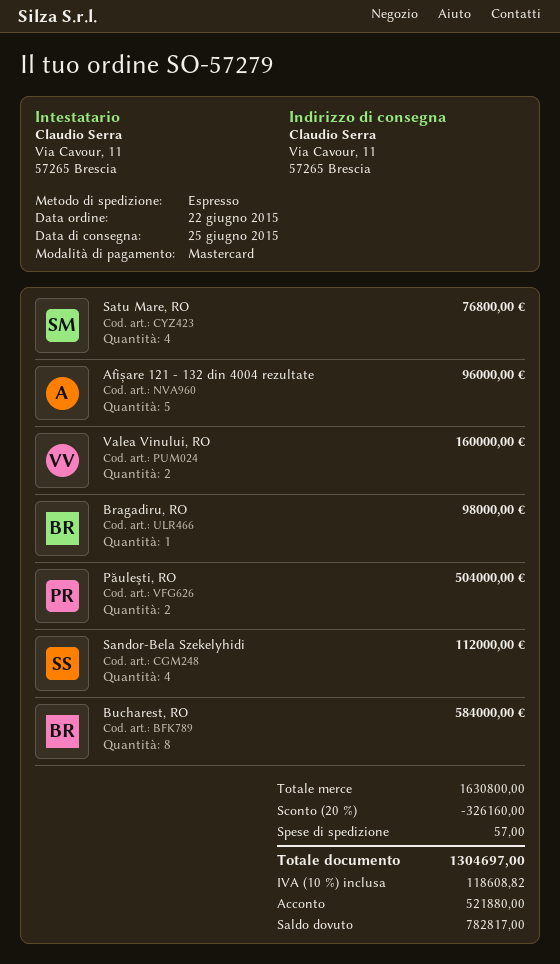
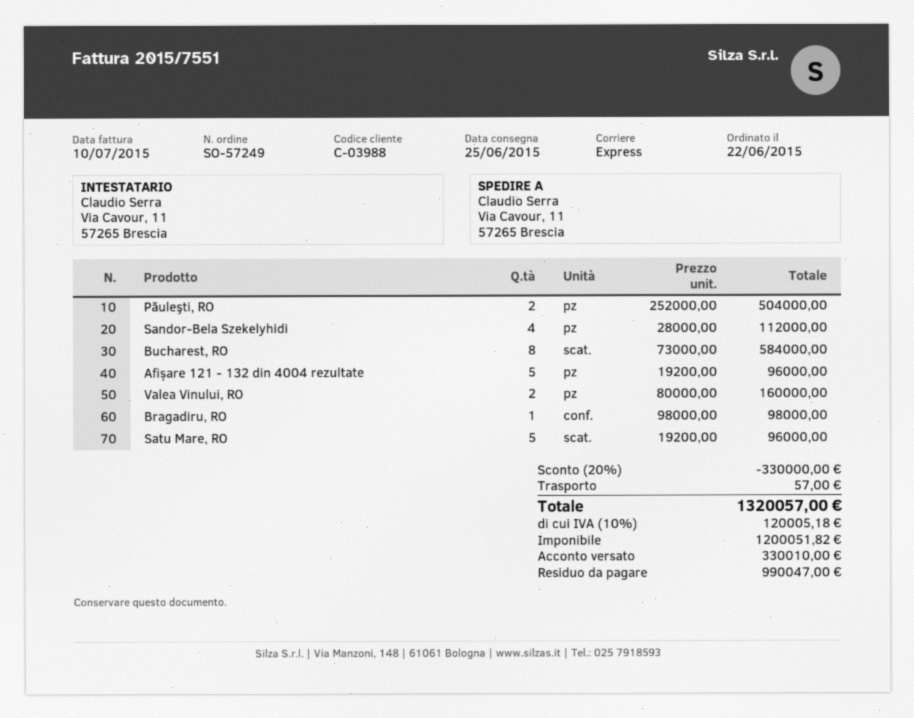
order number: SO-57279 -> SO-57249
Satu Mare, RO: 4 for 76800.00 -> 5 for 96000.00
discount: 20% = 326160.00 -> 20% = 330000.00
tax: 10% = 118608.82 -> 10% = 120005.18
total: 1304697.00 -> 1320057.00
deposit: 521880.00 -> 330010.00
balance: 782817.00 -> 990047.00

